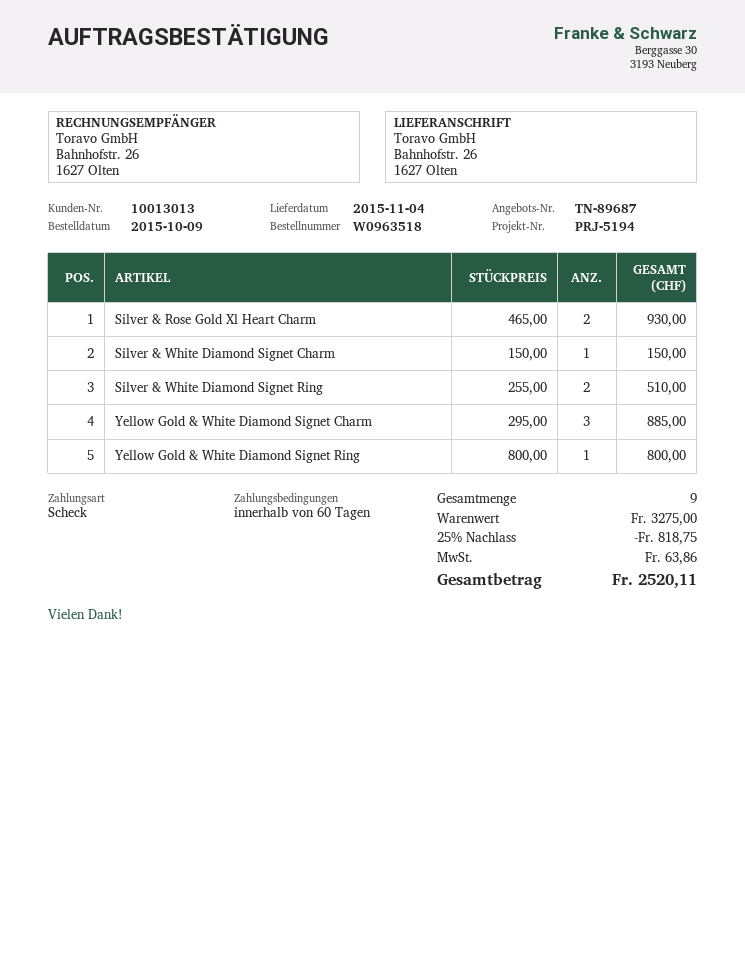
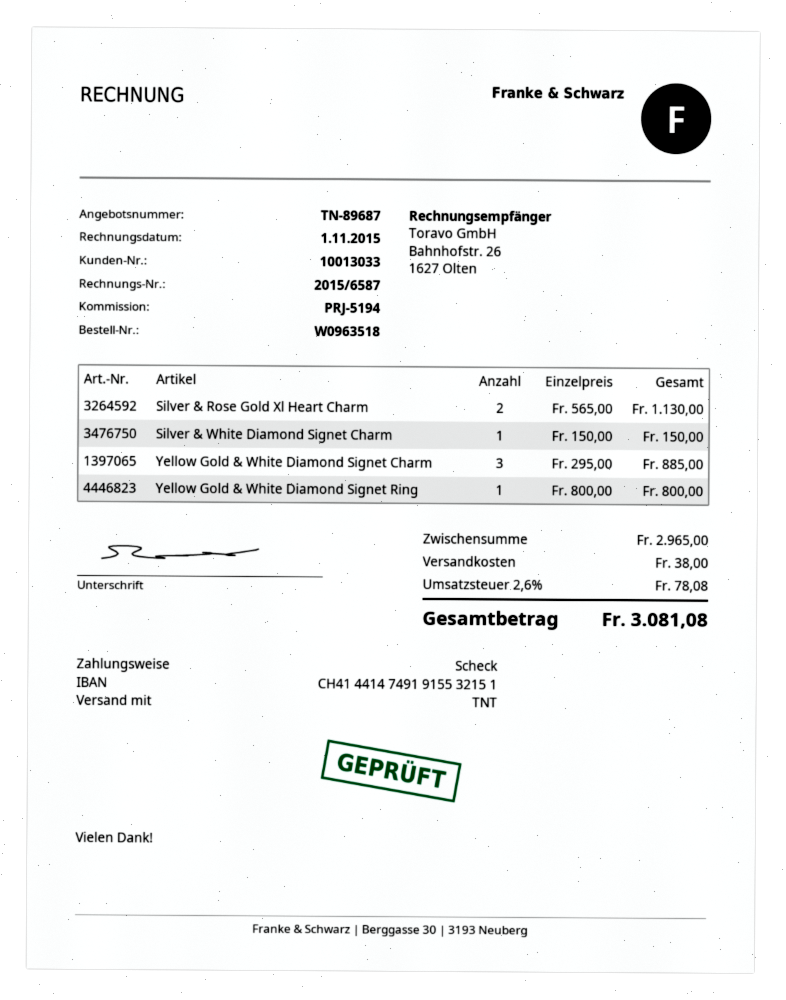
customer number: 10013013 -> 10013033
Silver & Rose Gold Xl Heart Charm: 2 x 465.00 = 930.00 -> 2 x 565.00 = 1130.00
Silver & White Diamond Signet Ring: 2 x 255.00 = 510.00 -> none
subtotal: 3275.00 -> 2965.00
discount: 25% = 818.75 -> none
shipping: none -> 38.00
tax: 63.86 -> 78.08
total: 2520.11 -> 3081.08

